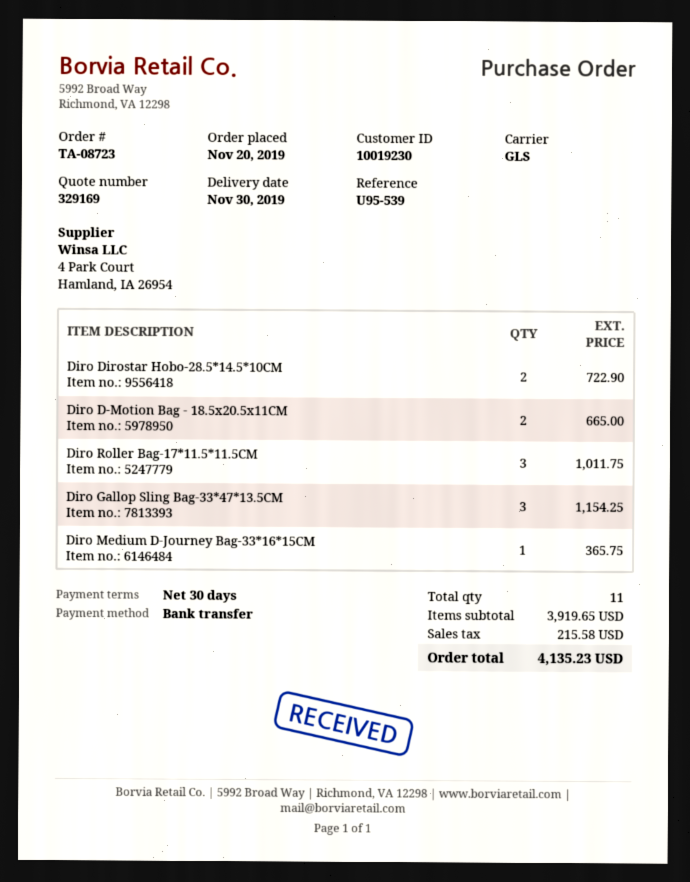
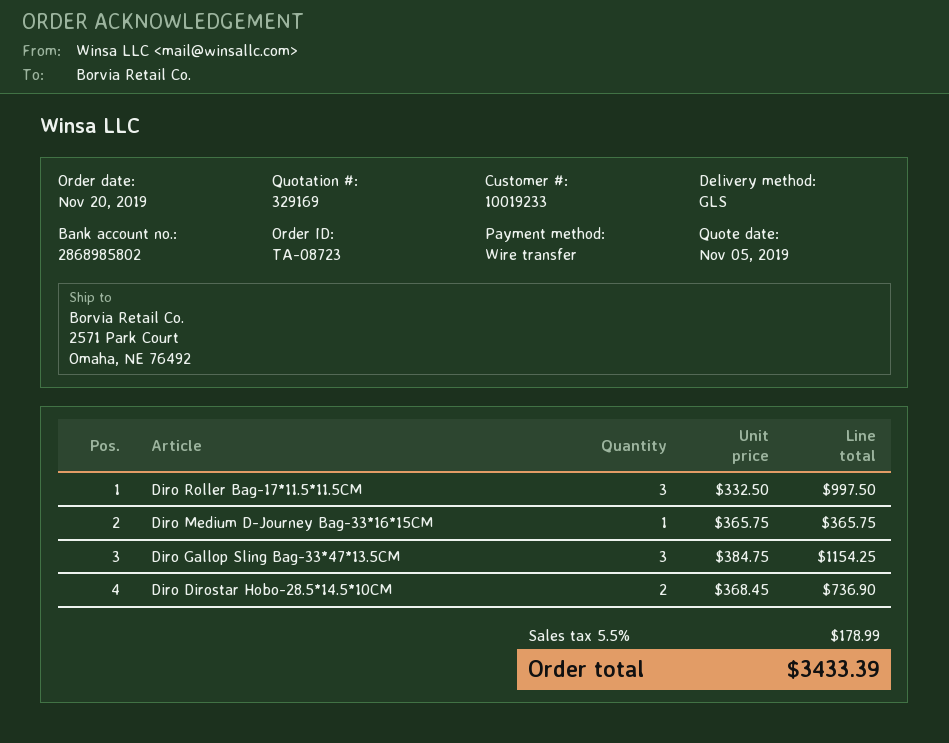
customer number: 10019230 -> 10019233
Diro Dirostar Hobo-28.5*14.5*10CM: 2 for 722.90 -> 2 for 736.90
Diro D-Motion Bag - 18.5x20.5x11CM: 2 for 665.00 -> none
Diro Roller Bag-17*11.5*11.5CM: 3 for 1011.75 -> 3 for 997.50
tax: 215.58 -> 178.99
total: 4135.23 -> 3433.39

